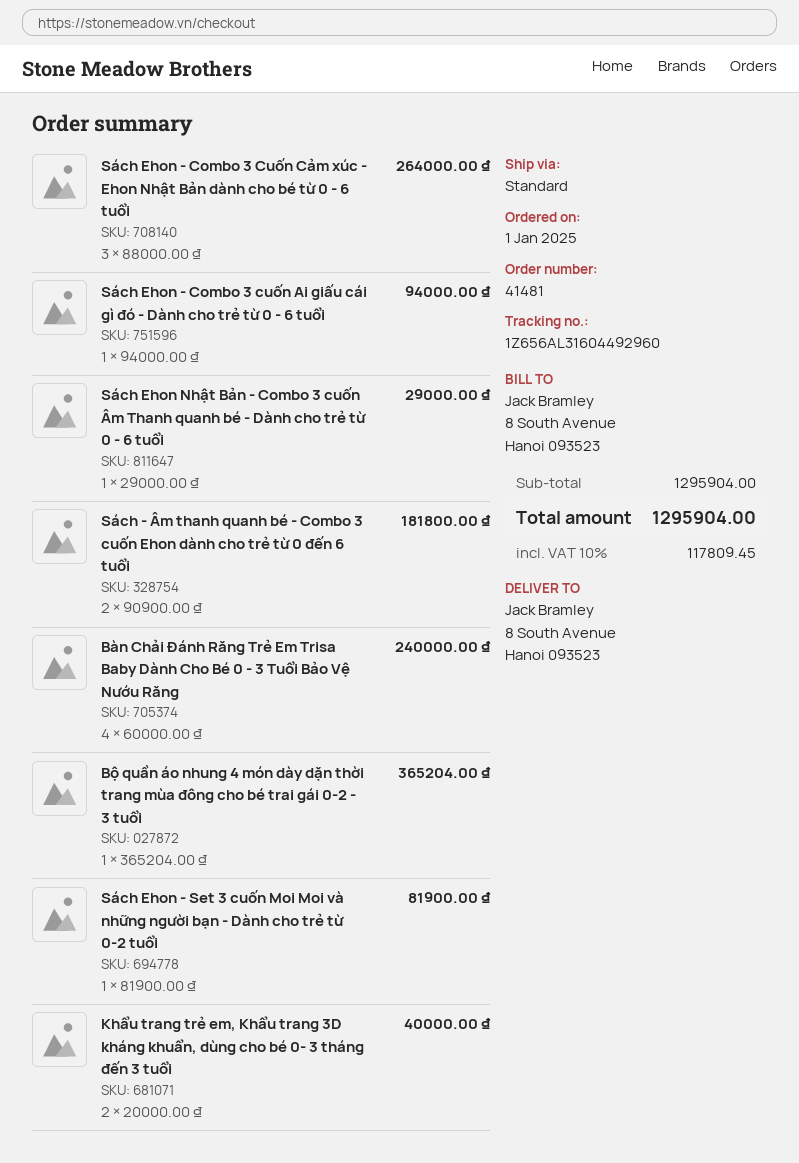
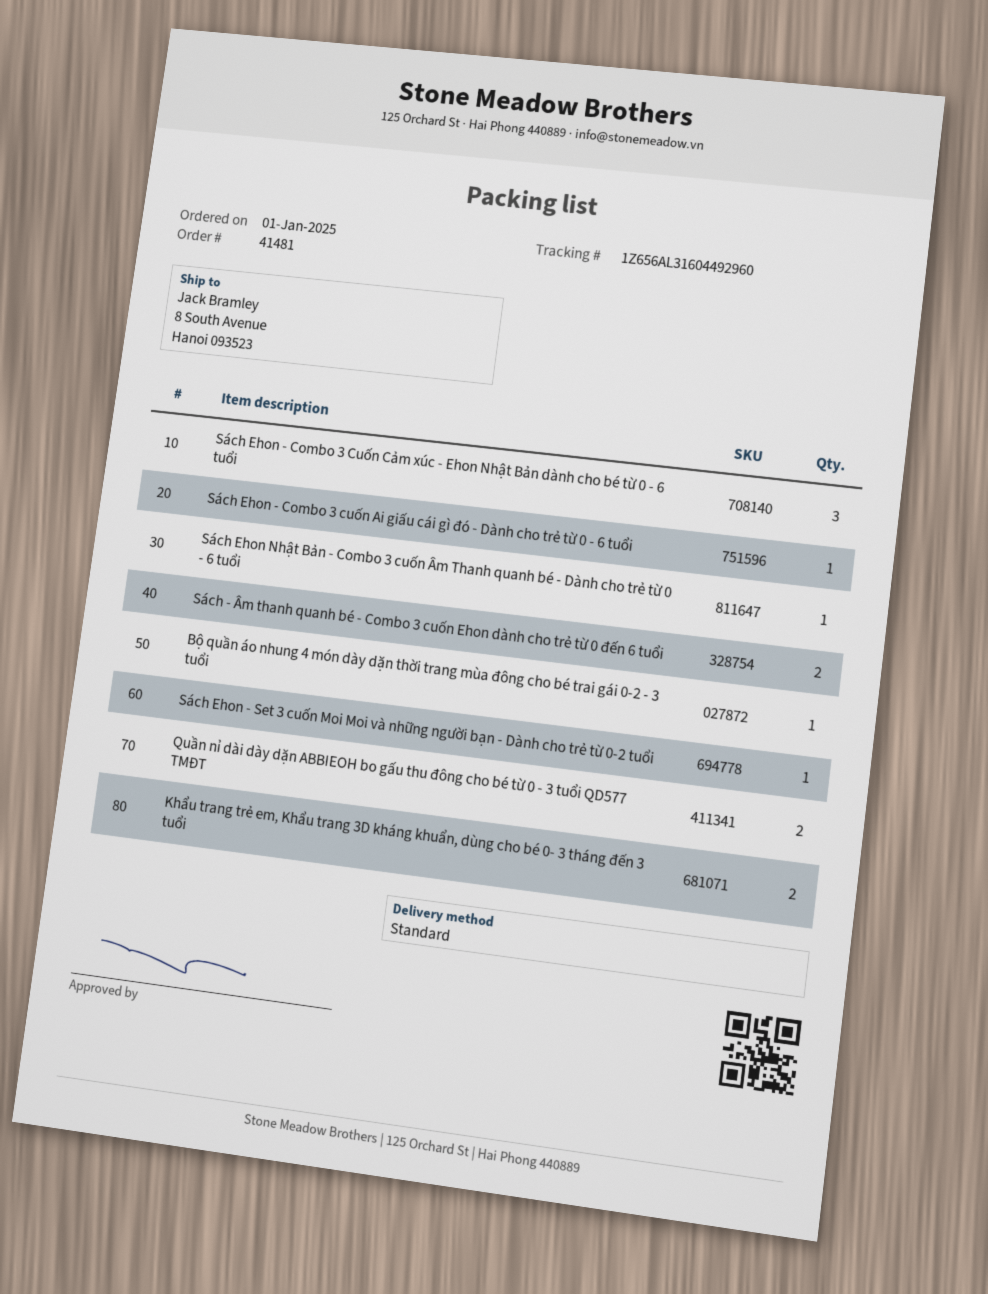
Bàn Chải Đánh Răng Trẻ Em Trisa Baby Dành Cho Bé 0 - 3 Tuổi Bảo Vệ Nướu Răng: 4 -> none
Quần nỉ dài dày dặn ABBIEOH bo gấu thu đông cho bé từ 0 - 3 tuổi QD577 TMĐT: none -> 2

